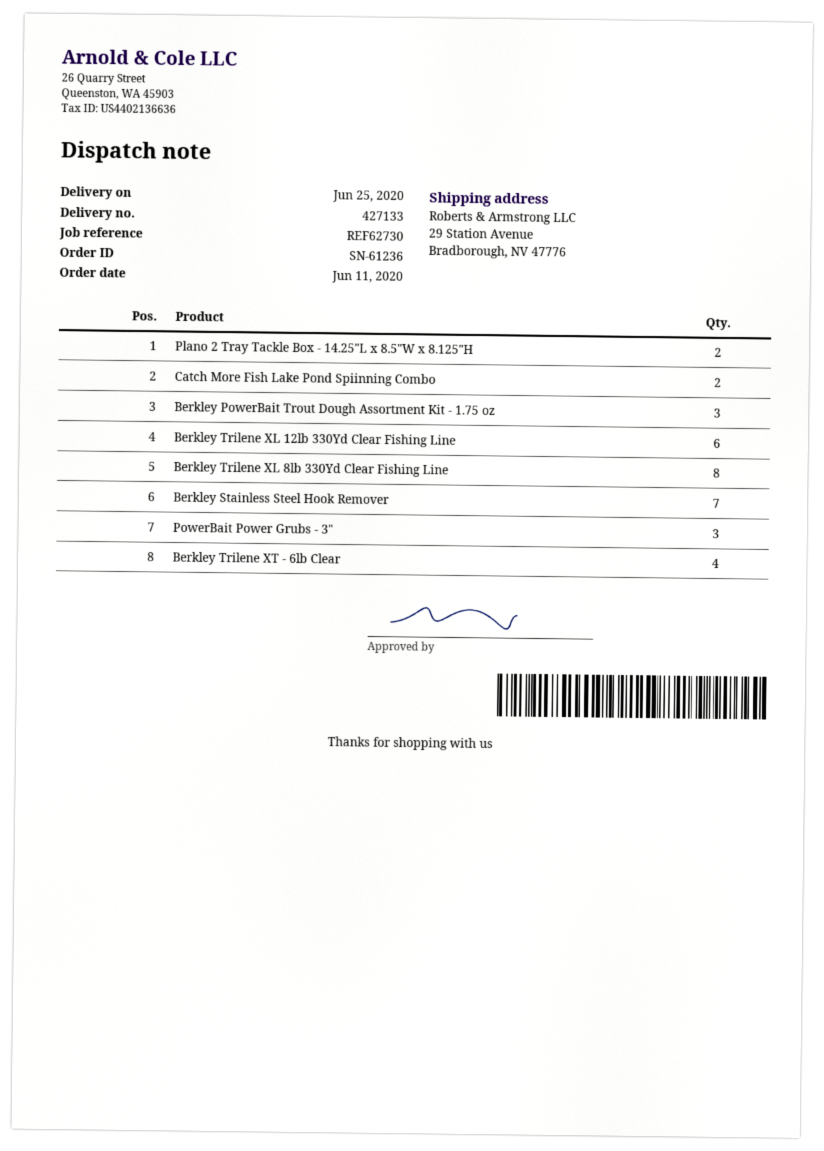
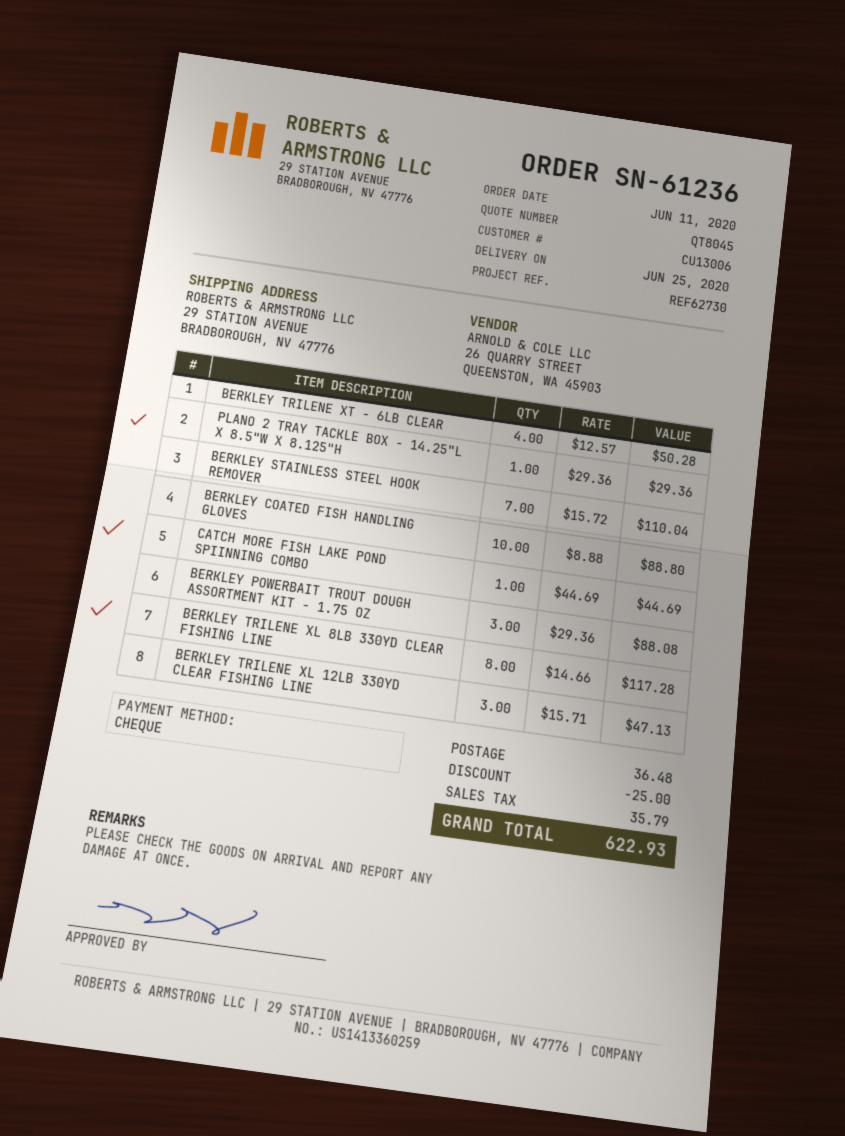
Plano 2 Tray Tackle Box - 14.25"L x 8.5"W x 8.125"H: 2 -> 1
Catch More Fish Lake Pond Spiinning Combo: 2 -> 1
Berkley Trilene XL 12lb 330Yd Clear Fishing Line: 6 -> 3
PowerBait Power Grubs - 3": 3 -> none
BERKLEY COATED FISH HANDLING GLOVES: none -> 10

